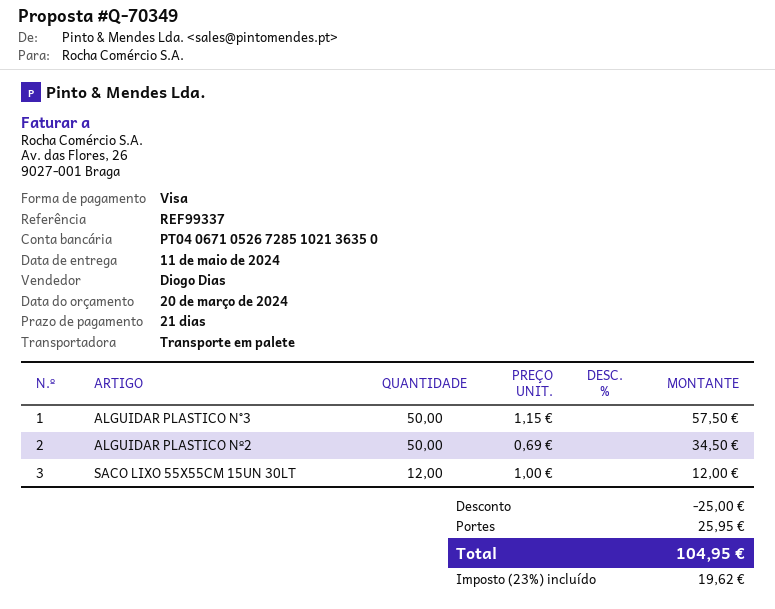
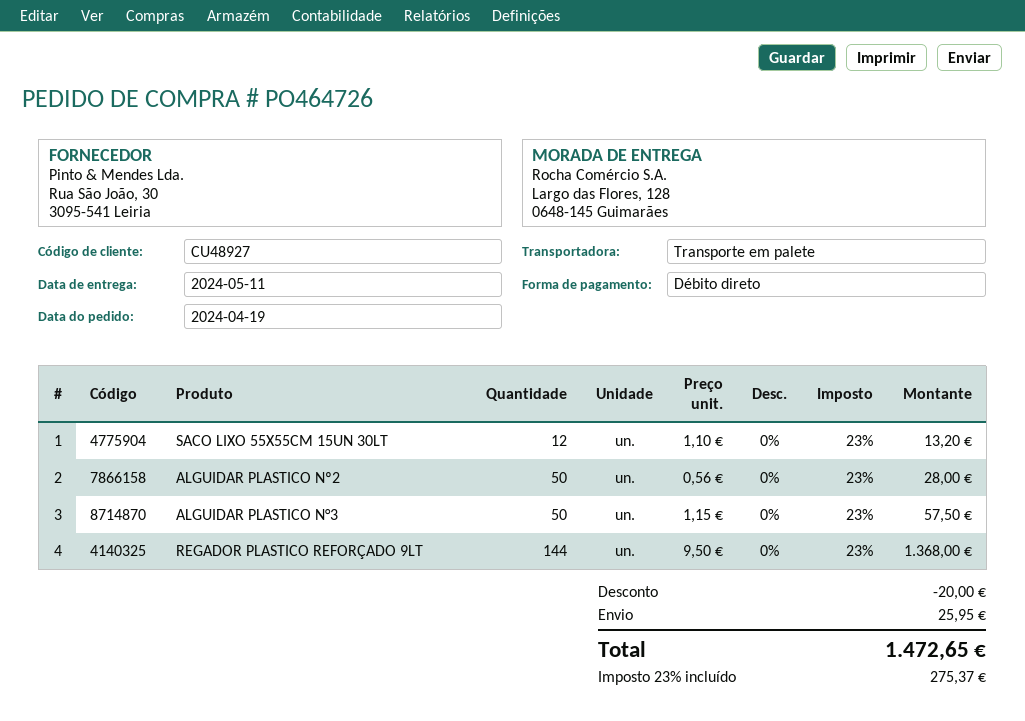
payment method: Visa -> direct debit
ALGUIDAR PLASTICO Nº2: 50 x 0.69 = 34.50 -> 50 x 0.56 = 28.00
SACO LIXO 55X55CM 15UN 30LT: 12 x 1.00 = 12.00 -> 12 x 1.10 = 13.20
REGADOR PLASTICO REFORÇADO 9LT: none -> 144 x 9.50 = 1368.00
discount: 25.00 -> 20.00
tax: 23% = 19.62 -> 23% = 275.37
total: 104.95 -> 1472.65

